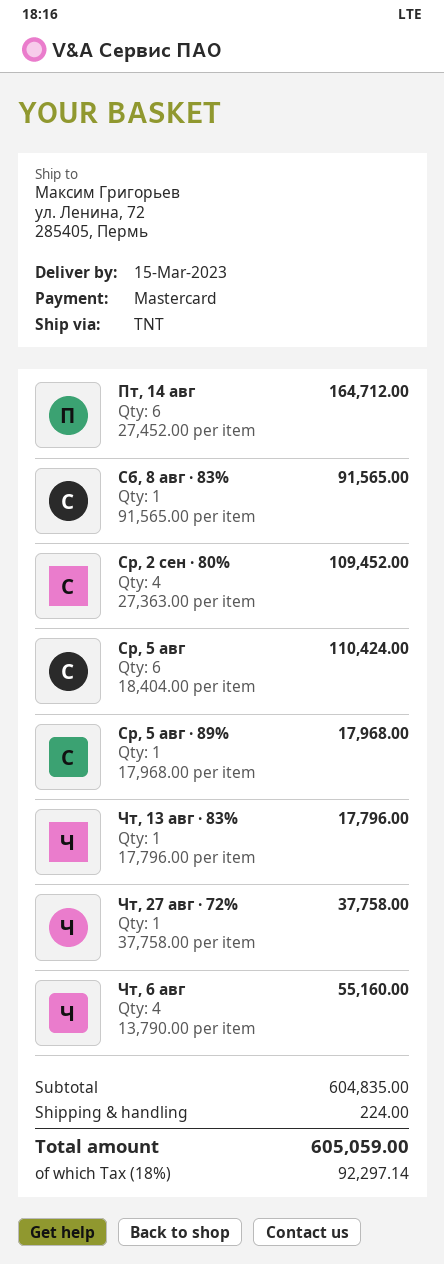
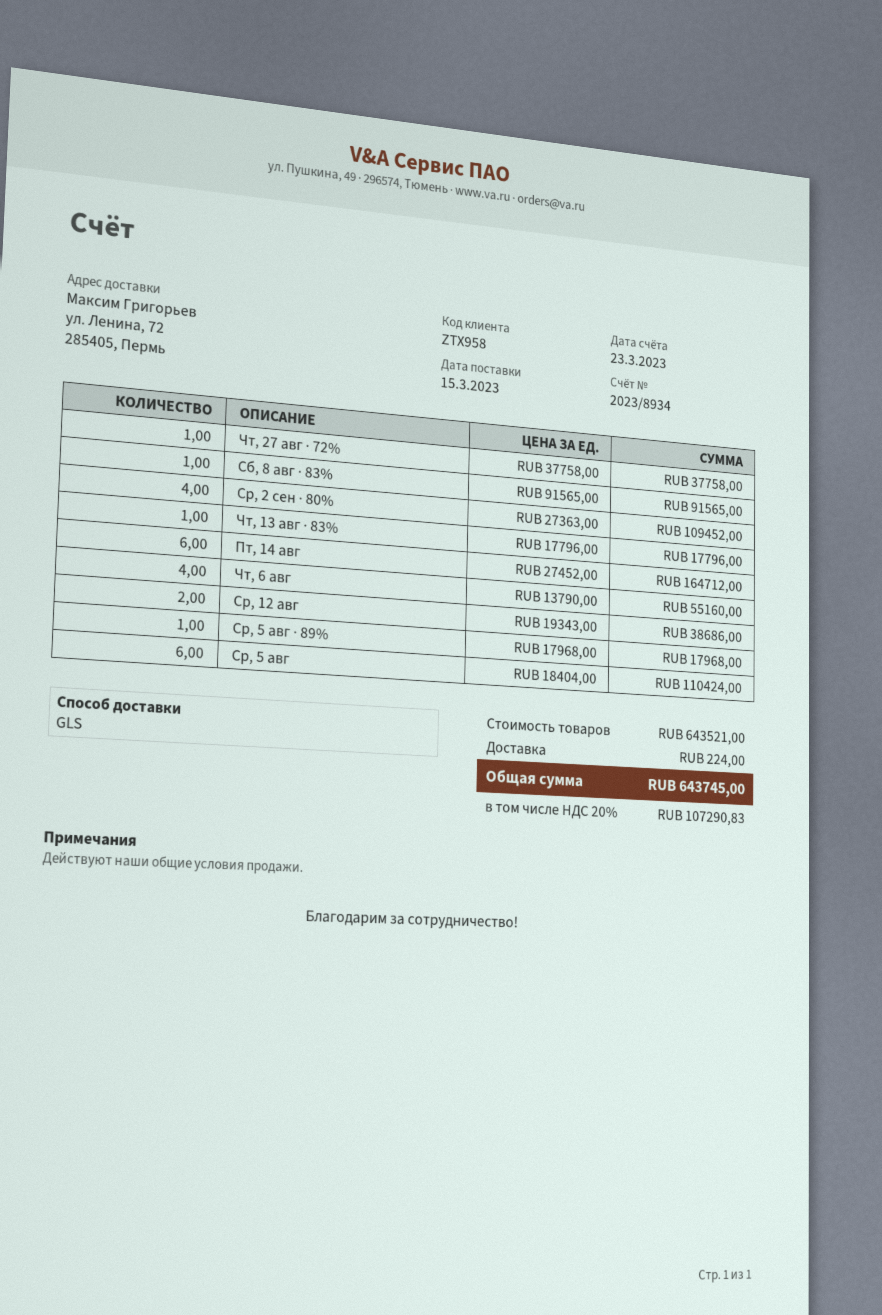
shipping method: TNT -> GLS
Ср, 12 авг: none -> 2 x 19343.00 = 38686.00
subtotal: 604835.00 -> 643521.00
tax: 18% = 92297.14 -> 20% = 107290.83
total: 605059.00 -> 643745.00

